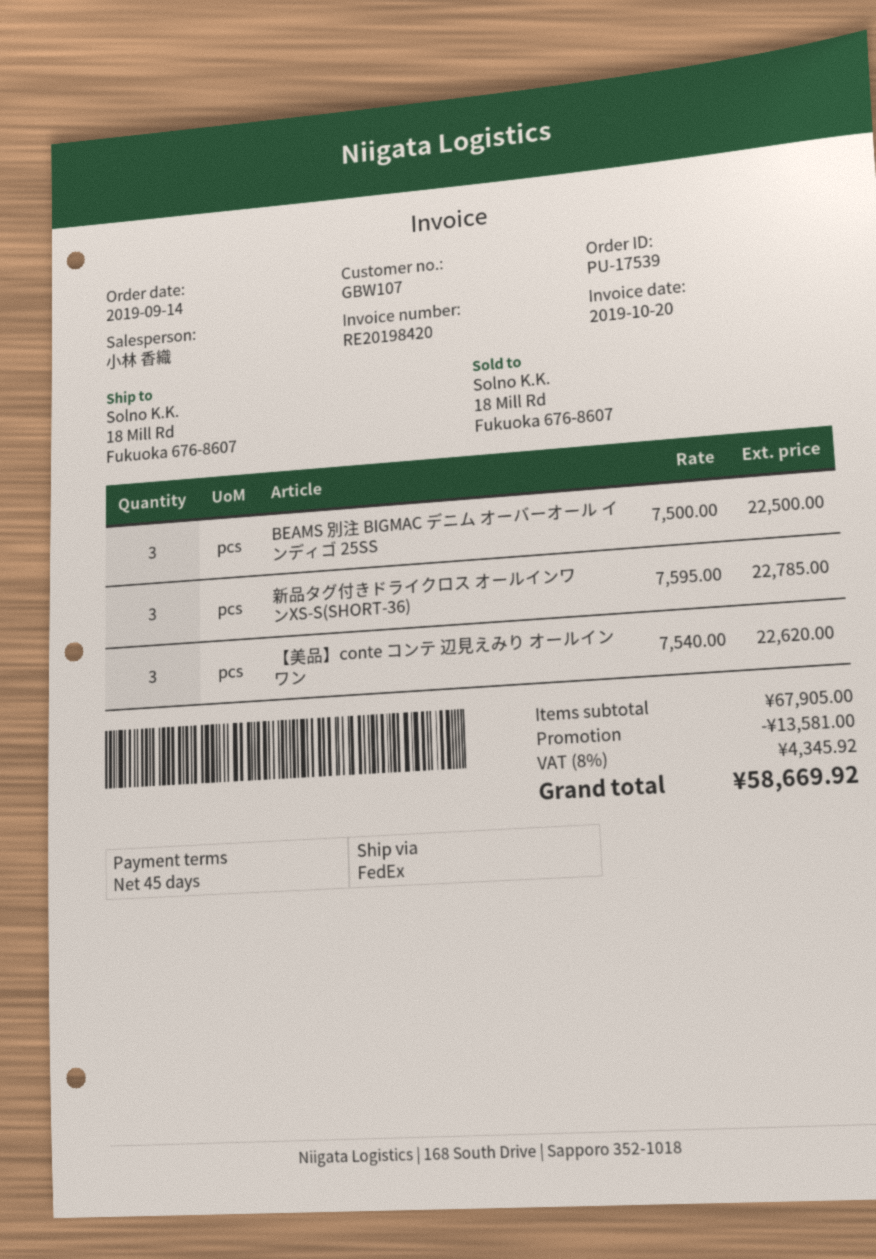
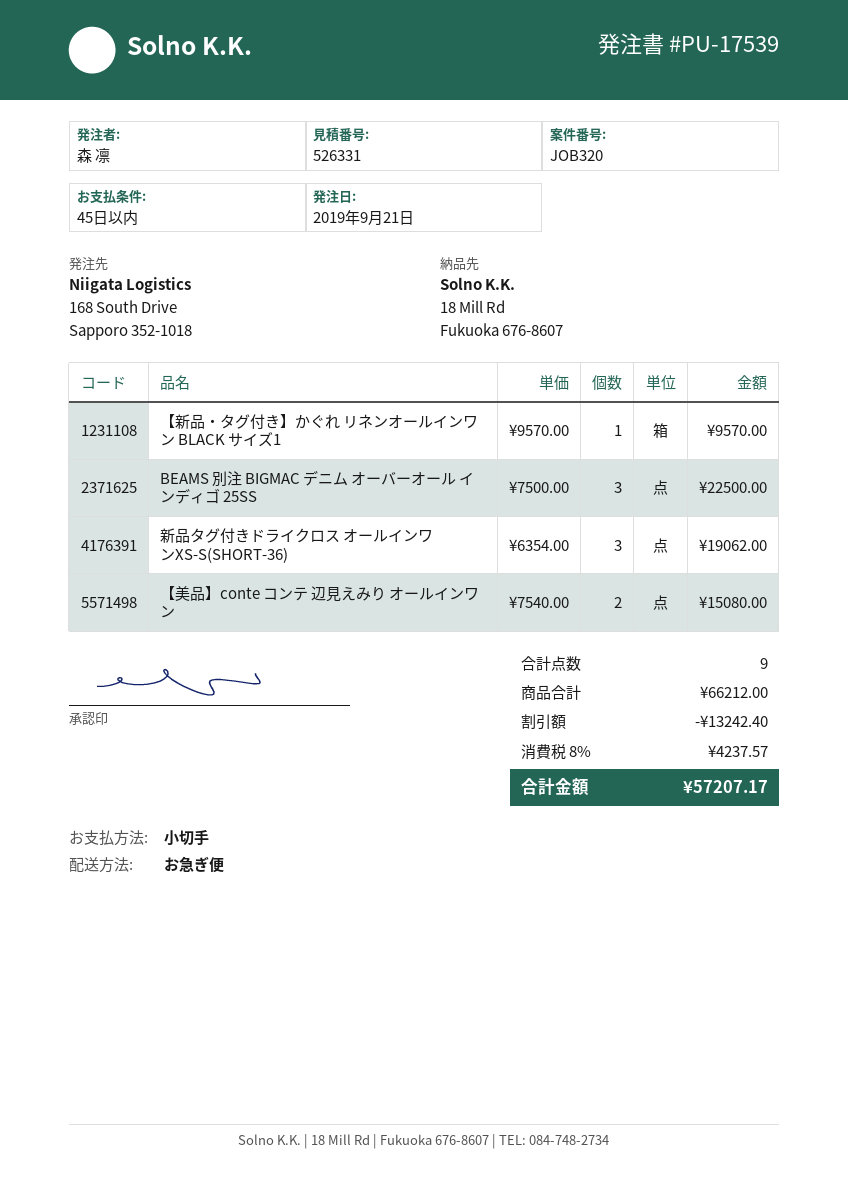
order date: 2019-09-14 -> 2019-09-21
shipping method: FedEx -> express
新品タグ付きドライクロス オールインワンXS-S(SHORT-36): 3 x 7595.00 = 22785.00 -> 3 x 6354.00 = 19062.00
【美品】conte コンテ 辺見えみり オールインワン: 3 x 7540.00 = 22620.00 -> 2 x 7540.00 = 15080.00
【新品・タグ付き】かぐれ リネンオールインワン BLACK サイズ1: none -> 1 x 9570.00 = 9570.00
subtotal: 67905.00 -> 66212.00
discount: 13581.00 -> 13242.40
tax: 8% = 4345.92 -> 8% = 4237.57
total: 58669.92 -> 57207.17

